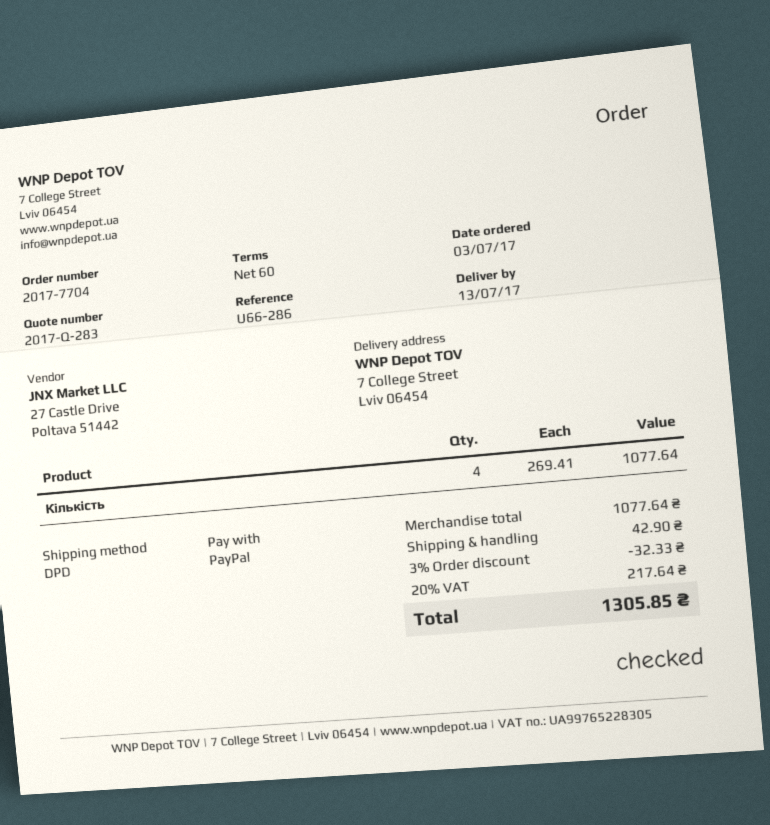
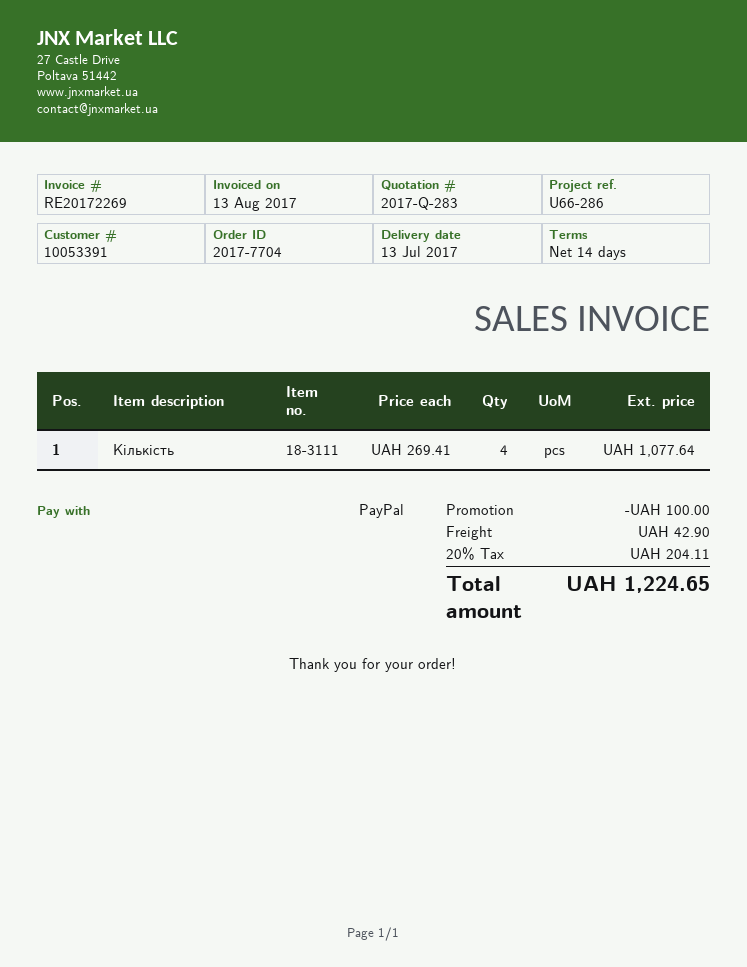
payment terms: 60 days -> 14 days
discount: 32.33 -> 100.00
tax: 20% = 217.64 -> 20% = 204.11
total: 1305.85 -> 1224.65

